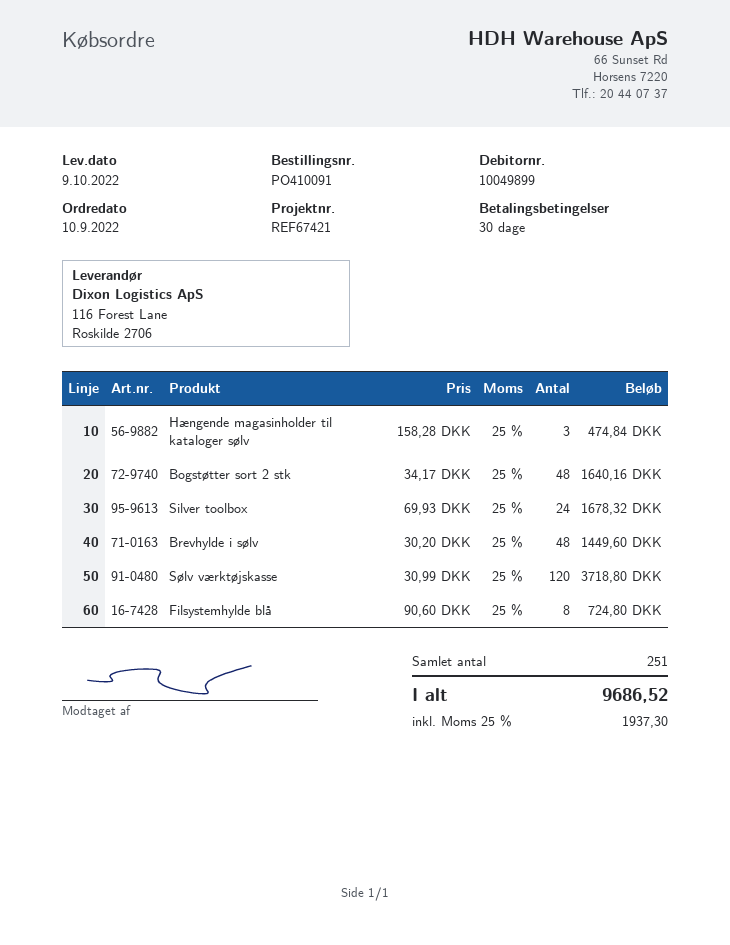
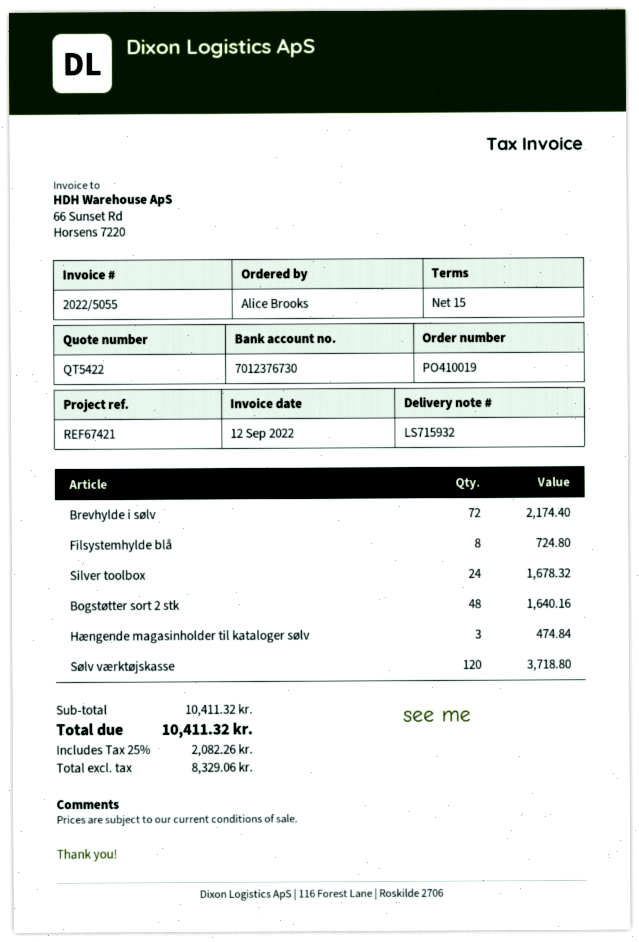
order number: PO410091 -> PO410019
payment terms: 30 days -> 15 days
Brevhylde i sølv: 48 for 1449.60 -> 72 for 2174.40
tax: 25% = 1937.30 -> 25% = 2082.26
total: 9686.52 -> 10411.32

